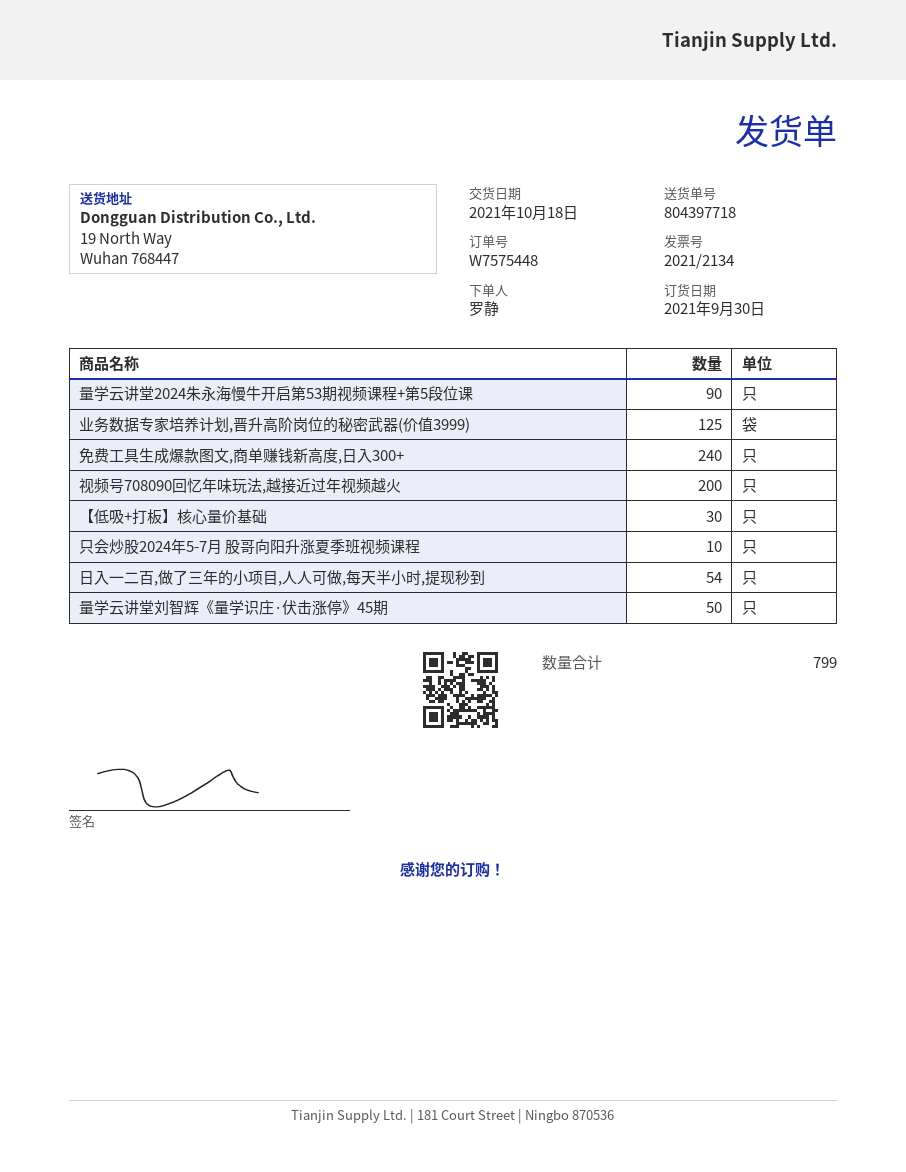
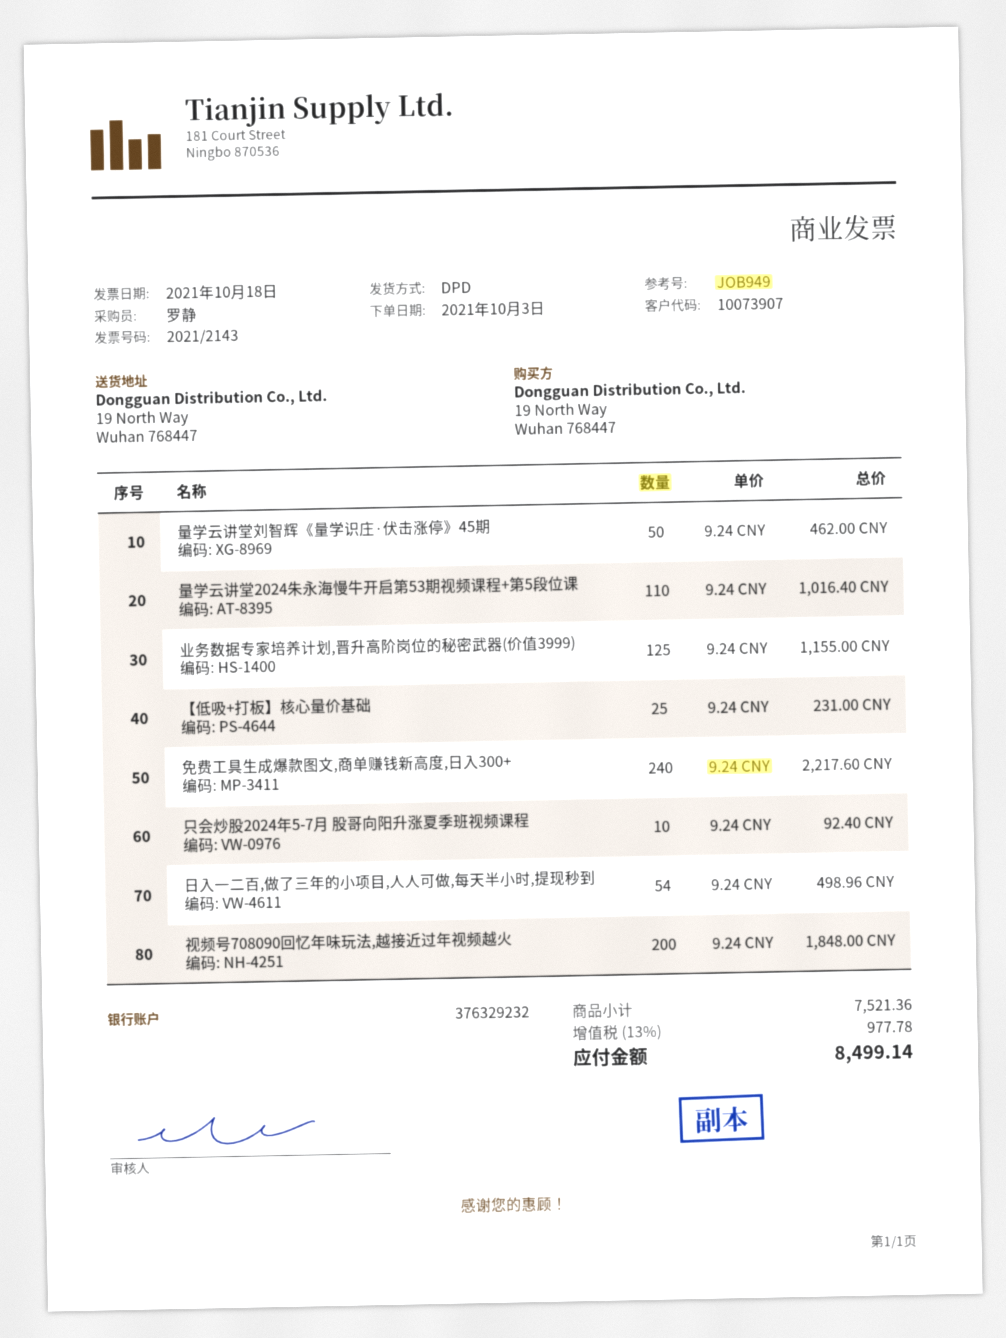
order date: 2021-09-30 -> 2021-10-03
invoice number: 2021/2134 -> 2021/2143
量学云讲堂2024朱永海慢牛开启第53期视频课程+第5段位课: 90 -> 110
【低吸+打板】核心量价基础: 30 -> 25

